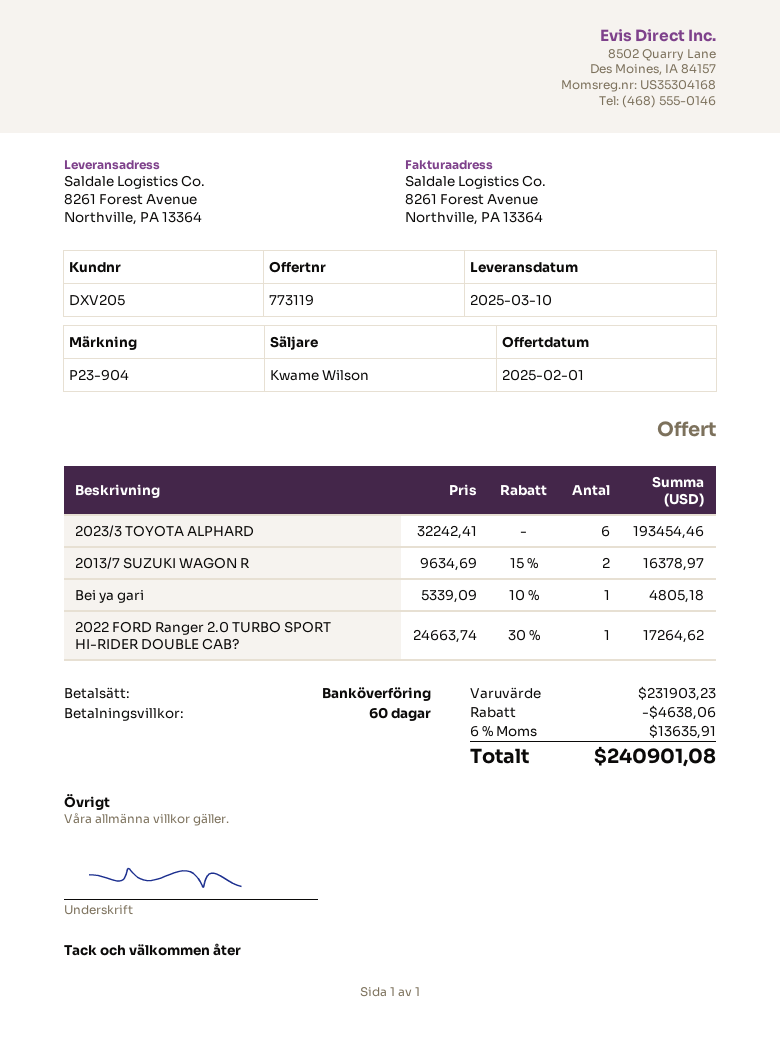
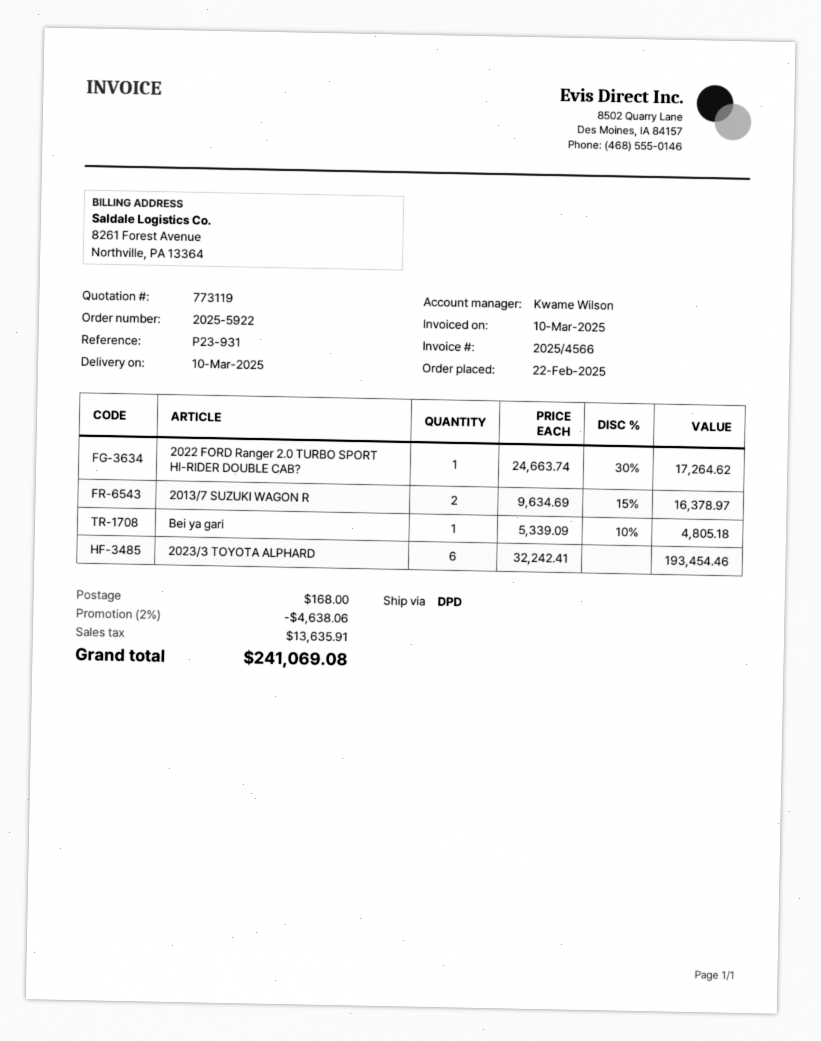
reference: P23-904 -> P23-931
shipping: none -> 168.00
total: 240901.08 -> 241069.08

